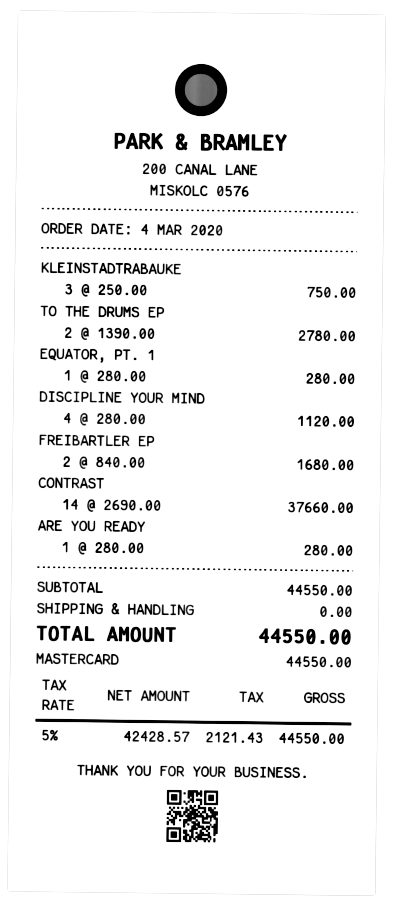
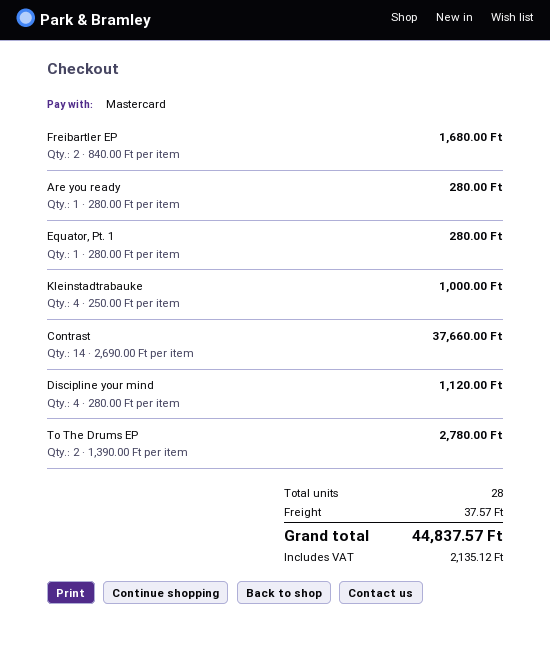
KLEINSTADTRABAUKE: 3 x 250.00 = 750.00 -> 4 x 250.00 = 1000.00
shipping: 0.00 -> 37.57
tax: 2121.43 -> 2135.12
total: 44550.00 -> 44837.57

